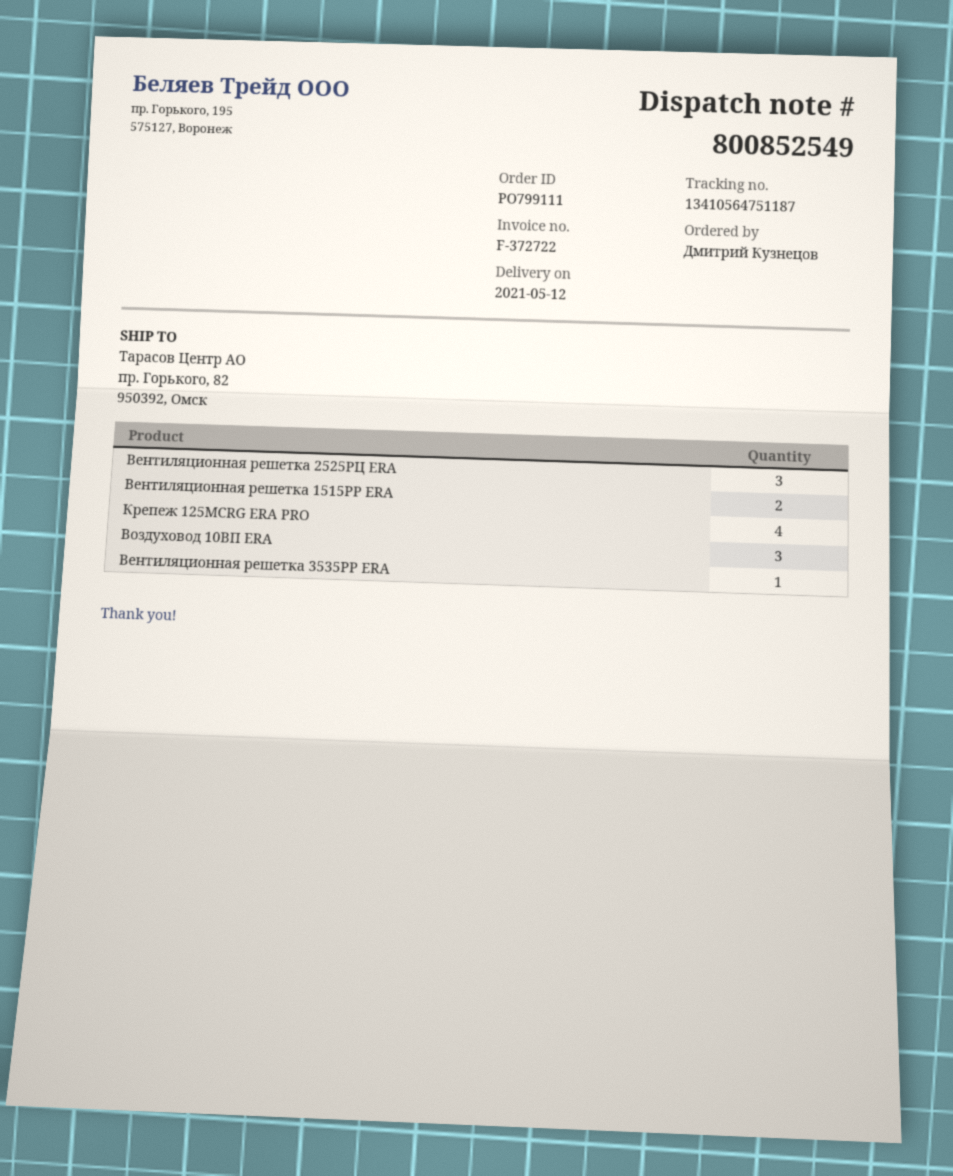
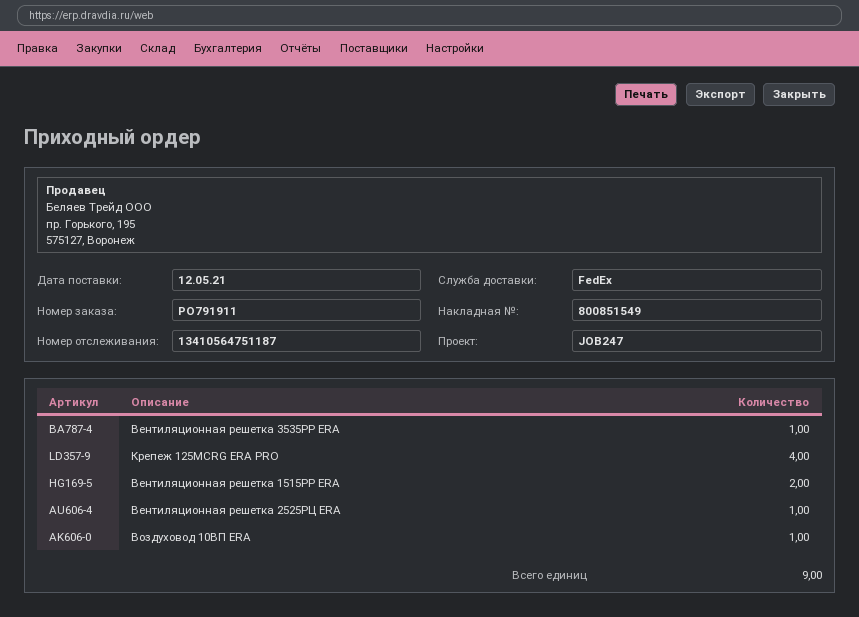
order number: PO799111 -> PO791911
delivery note number: 800852549 -> 800851549
Вентиляционная решетка 2525РЦ ERA: 3 -> 1
Воздуховод 10ВП ERA: 3 -> 1

